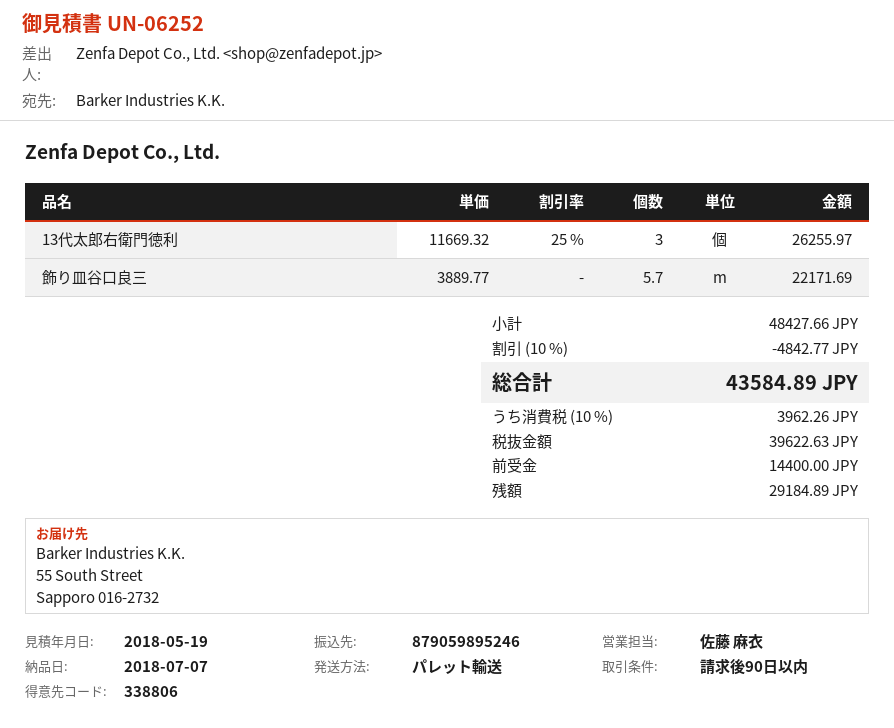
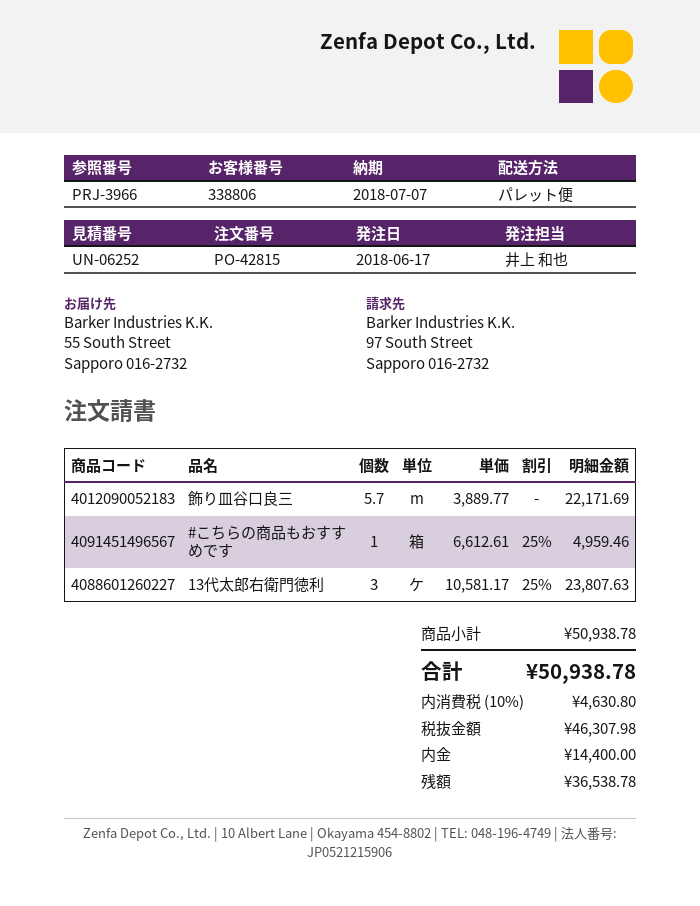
13代太郎右衛門徳利: 3 x 11669.32 - 25% = 26255.97 -> 3 x 10581.17 - 25% = 23807.63
#こちらの商品もおすすめです: none -> 1 x 6612.61 - 25% = 4959.46
subtotal: 48427.66 -> 50938.78
discount: 10% = 4842.77 -> none
net: 39622.63 -> 46307.98
tax: 10% = 3962.26 -> 10% = 4630.80
total: 43584.89 -> 50938.78
balance: 29184.89 -> 36538.78

